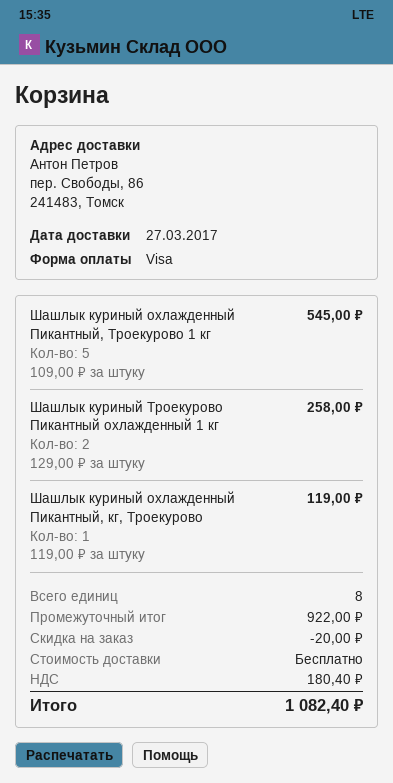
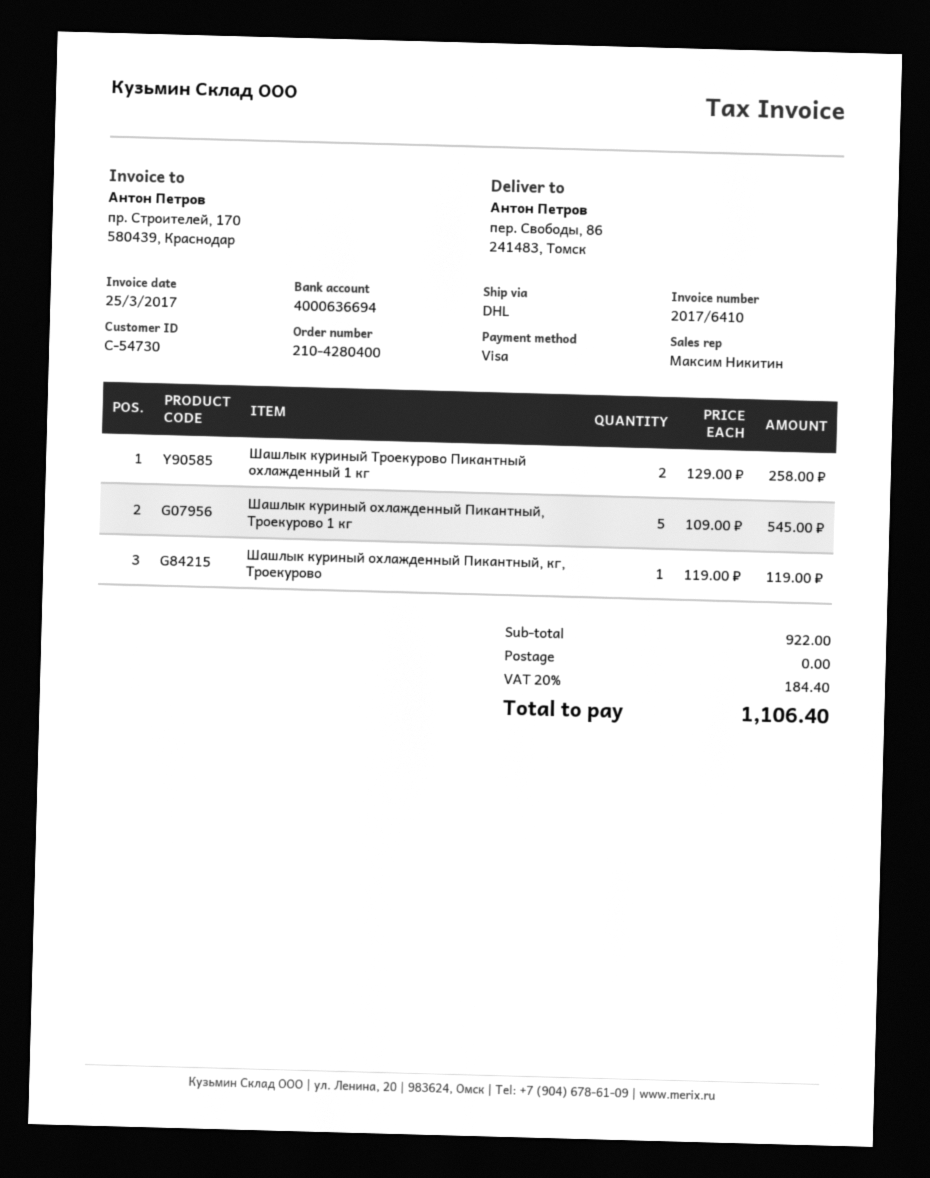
discount: 20.00 -> none
tax: 180.40 -> 184.40
total: 1082.40 -> 1106.40

